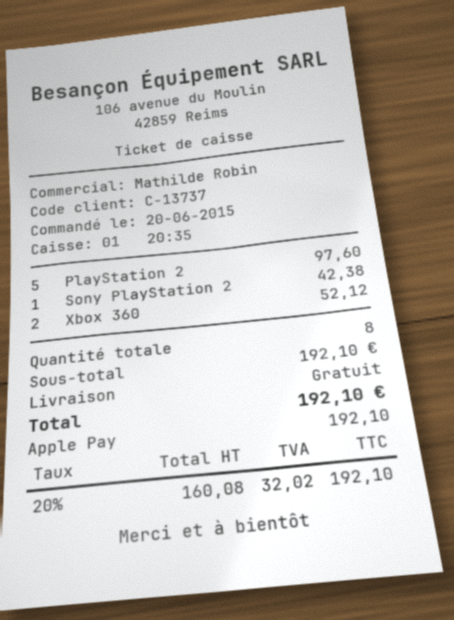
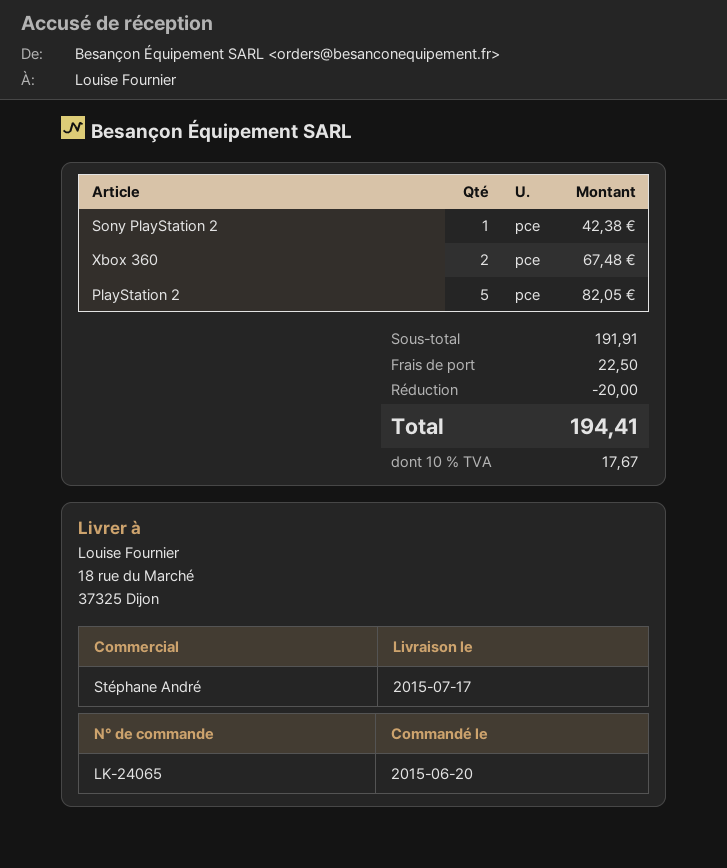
sales rep: Mathilde Robin -> Stéphane André
PlayStation 2: 5 for 97.60 -> 5 for 82.05
Xbox 360: 2 for 52.12 -> 2 for 67.48
subtotal: 192.10 -> 191.91
discount: none -> 20.00
shipping: 0.00 -> 22.50
tax: 20% = 32.02 -> 10% = 17.67
total: 192.10 -> 194.41

